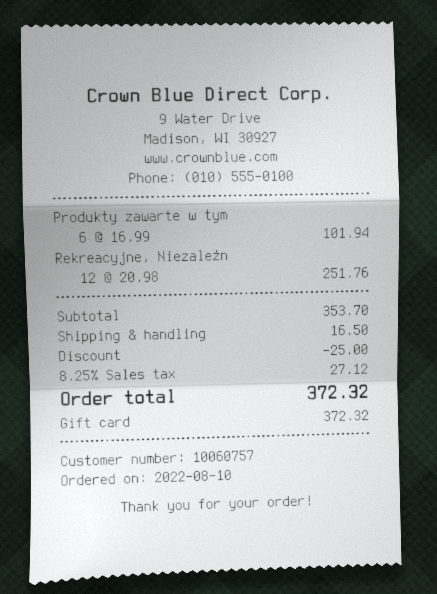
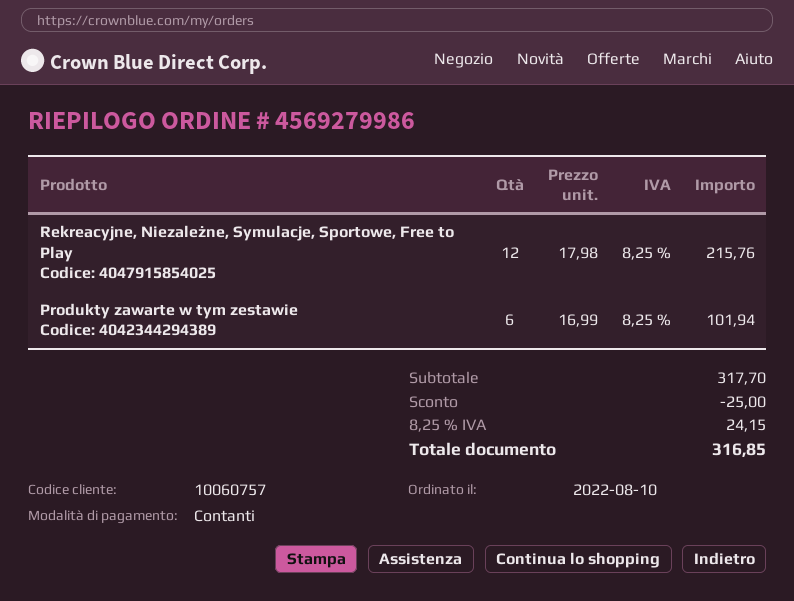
payment method: gift card -> cash
Rekreacyjne, Niezależn: 12 x 20.98 = 251.76 -> 12 x 17.98 = 215.76
subtotal: 353.70 -> 317.70
shipping: 16.50 -> none
tax: 8.25% = 27.12 -> 8.25% = 24.15
total: 372.32 -> 316.85

